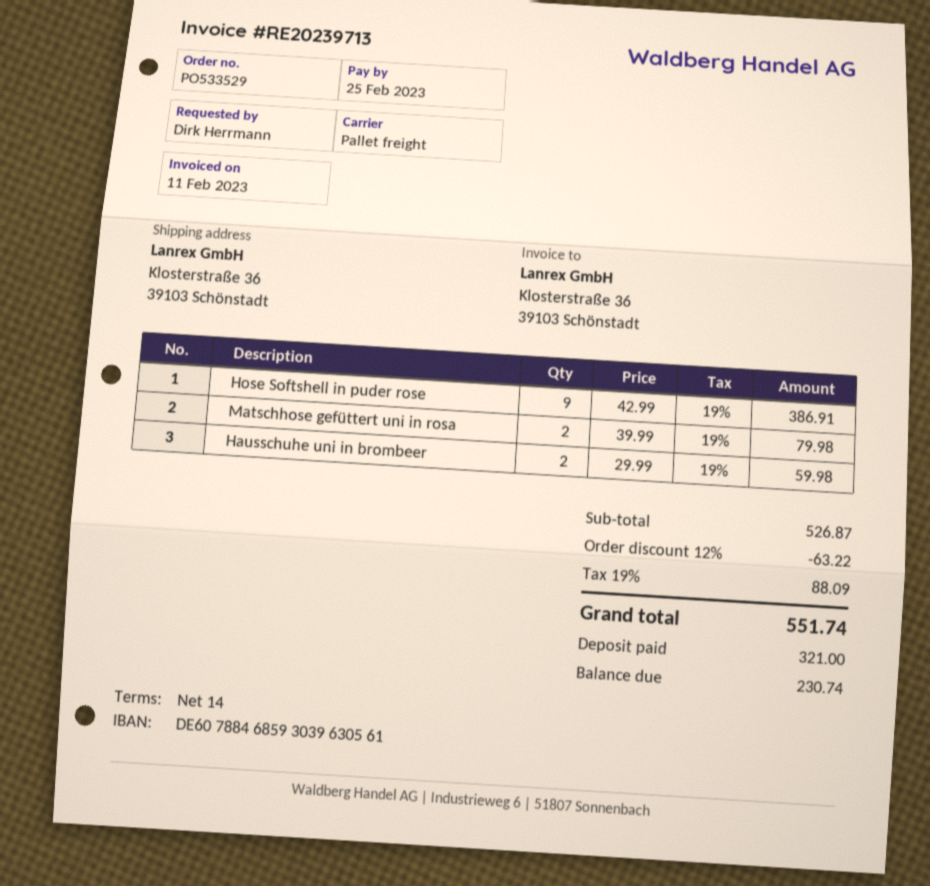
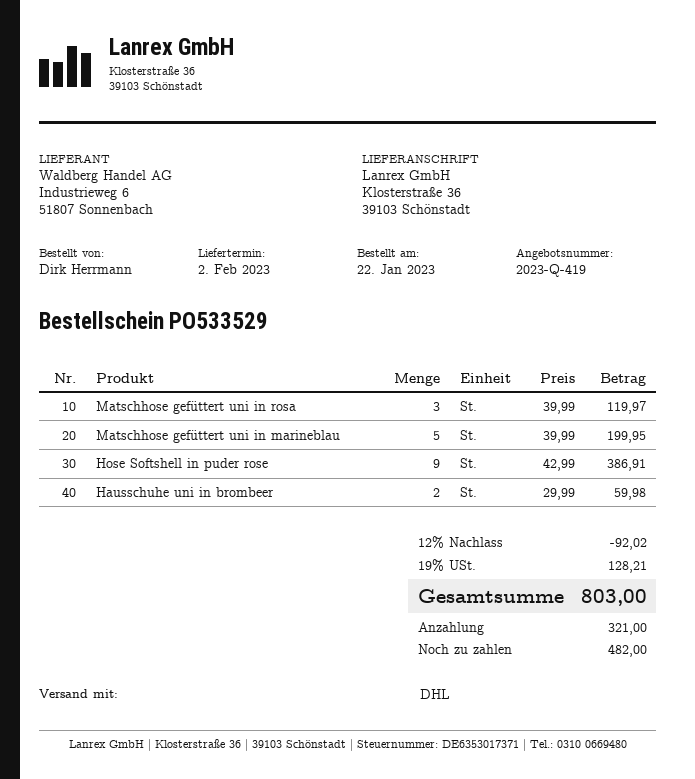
shipping method: pallet freight -> DHL
Matschhose gefüttert uni in rosa: 2 x 39.99 = 79.98 -> 3 x 39.99 = 119.97
Matschhose gefüttert uni in marineblau: none -> 5 x 39.99 = 199.95
discount: 12% = 63.22 -> 12% = 92.02
tax: 19% = 88.09 -> 19% = 128.21
total: 551.74 -> 803.00
balance: 230.74 -> 482.00

